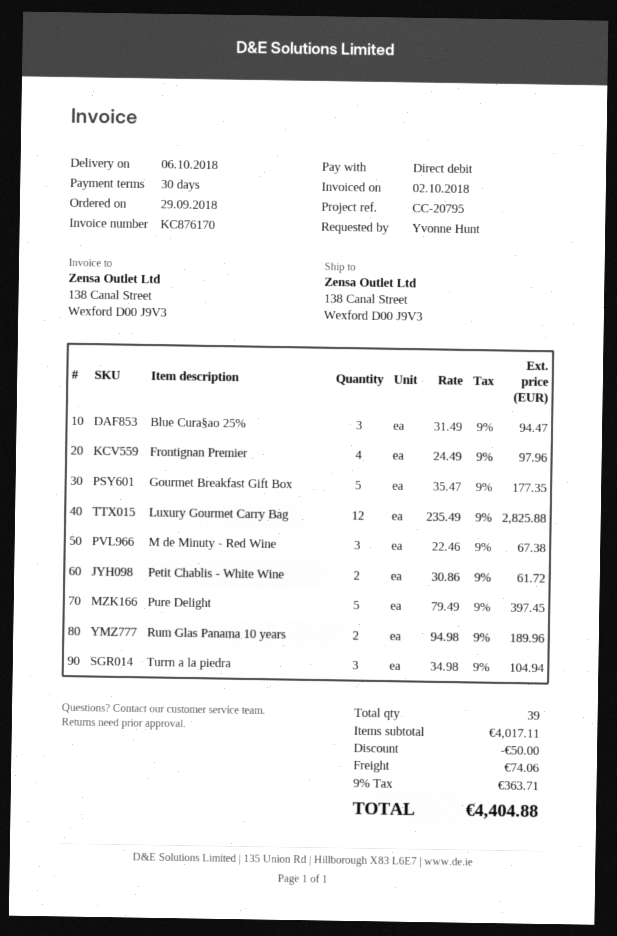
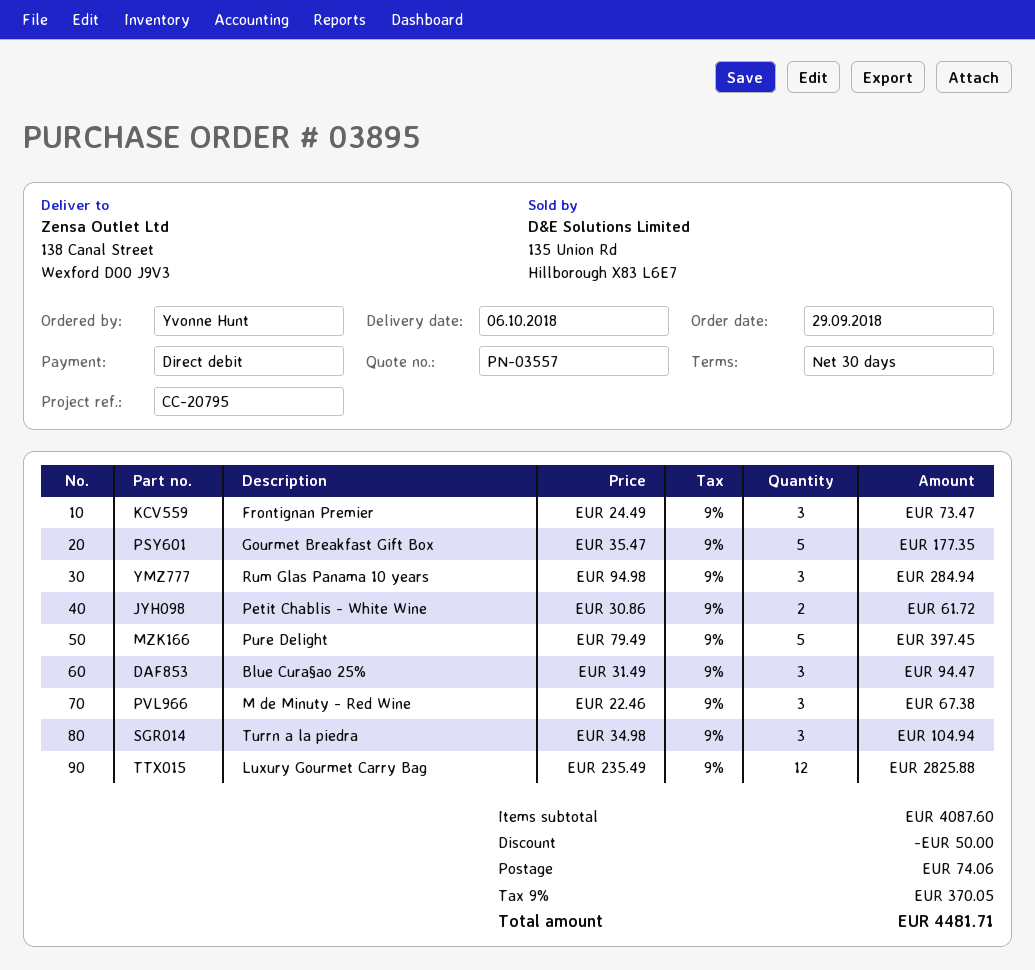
Frontignan Premier: 4 x 24.49 = 97.96 -> 3 x 24.49 = 73.47
Rum Glas Panama 10 years: 2 x 94.98 = 189.96 -> 3 x 94.98 = 284.94
subtotal: 4017.11 -> 4087.60
tax: 9% = 363.71 -> 9% = 370.05
total: 4404.88 -> 4481.71

